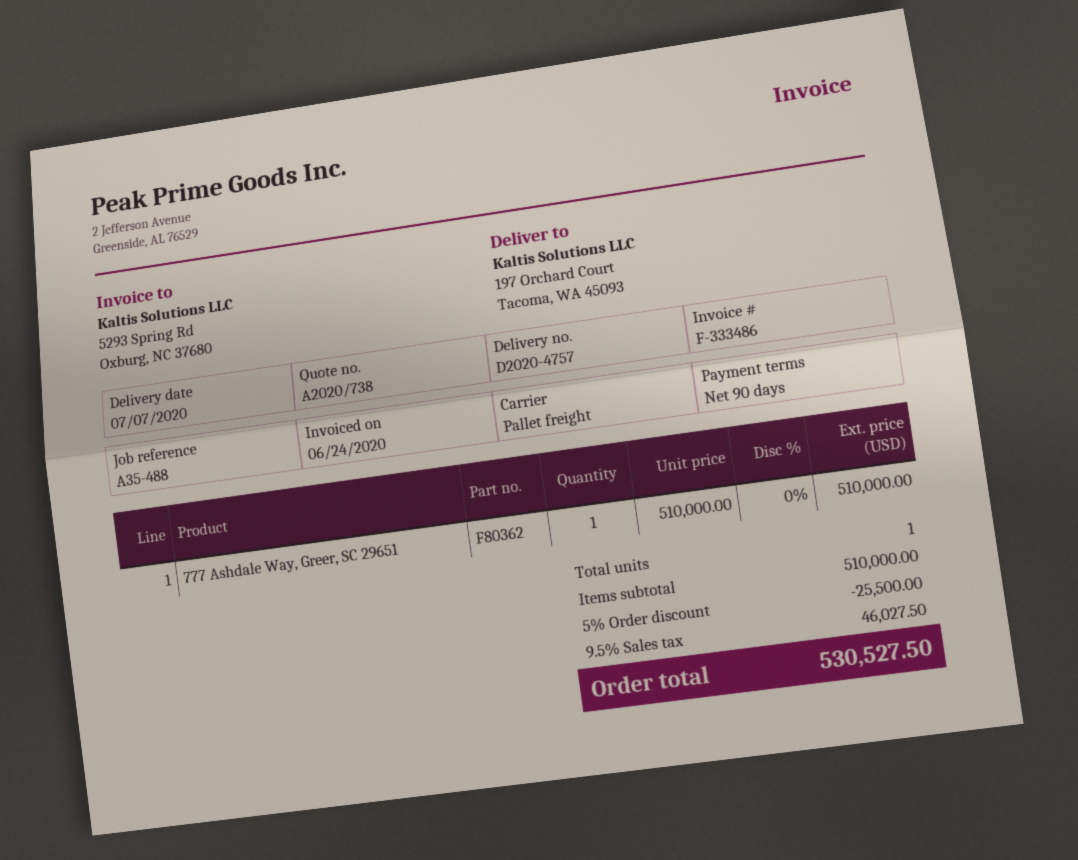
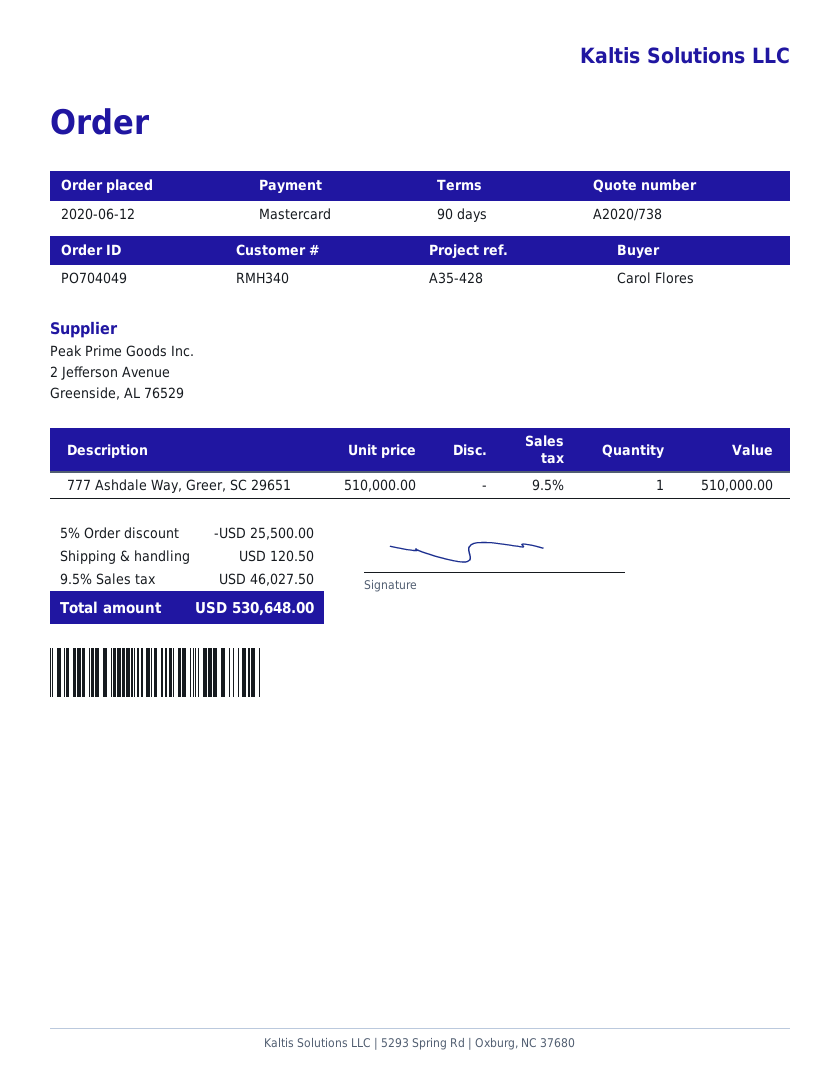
reference: A35-488 -> A35-428
shipping: none -> 120.50
total: 530527.50 -> 530648.00

